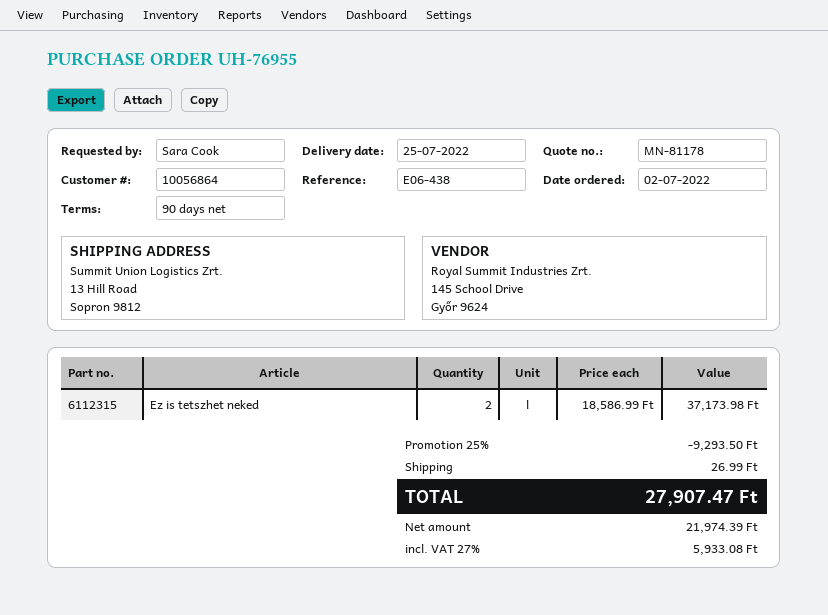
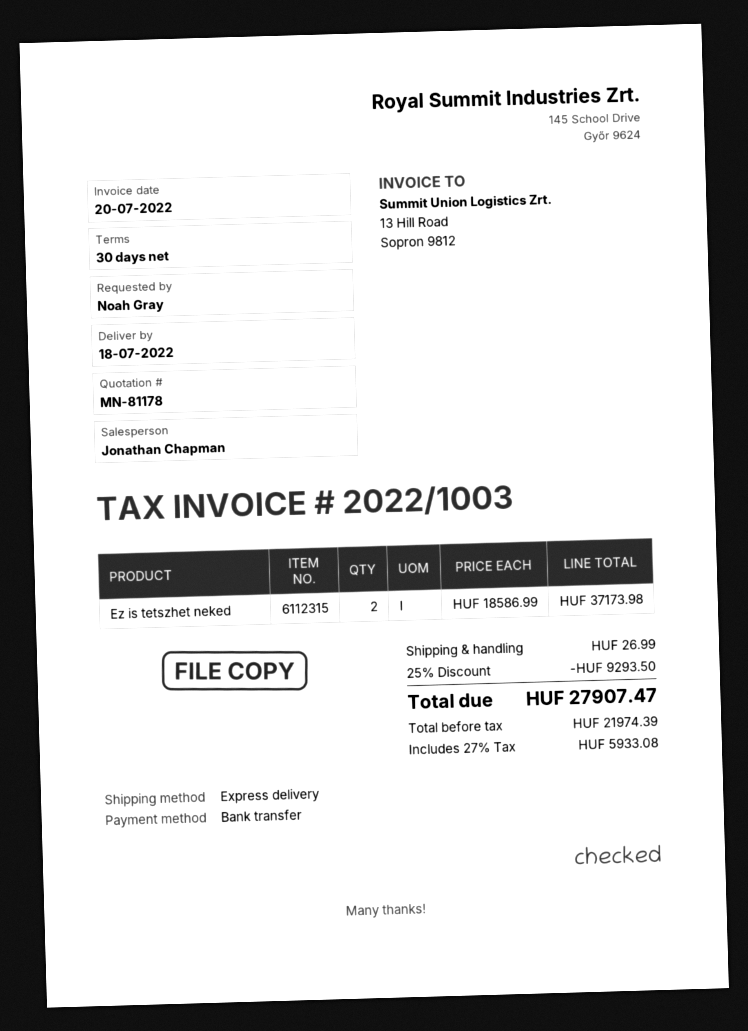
delivery date: 2022-07-25 -> 2022-07-18
payment terms: 90 days -> 30 days
ordered by: Sara Cook -> Noah Gray

